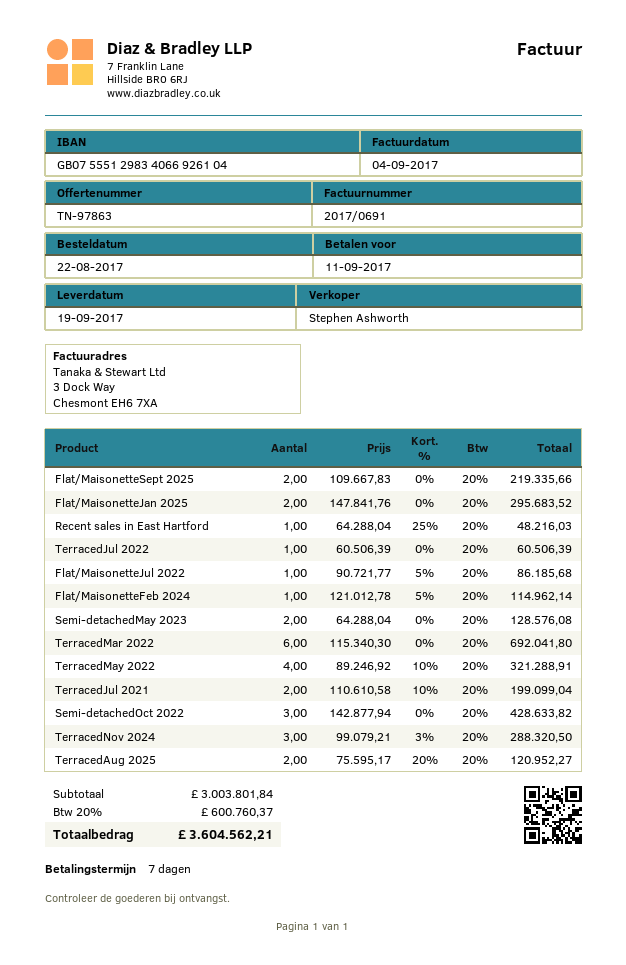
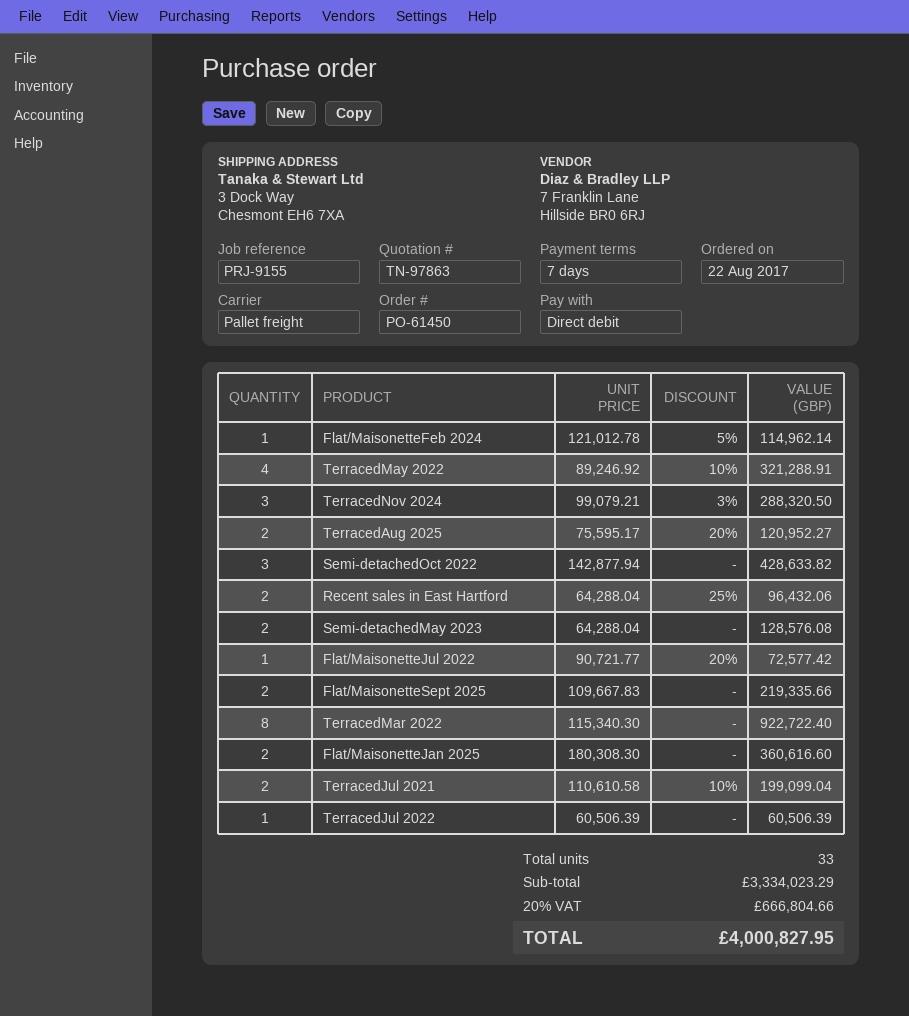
Flat/MaisonetteJan 2025: 2 x 147841.76 = 295683.52 -> 2 x 180308.30 = 360616.60
Recent sales in East Hartford: 1 x 64288.04 - 25% = 48216.03 -> 2 x 64288.04 - 25% = 96432.06
Flat/MaisonetteJul 2022: 1 x 90721.77 - 5% = 86185.68 -> 1 x 90721.77 - 20% = 72577.42
TerracedMar 2022: 6 x 115340.30 = 692041.80 -> 8 x 115340.30 = 922722.40
subtotal: 3003801.84 -> 3334023.29
tax: 20% = 600760.37 -> 20% = 666804.66
total: 3604562.21 -> 4000827.95

